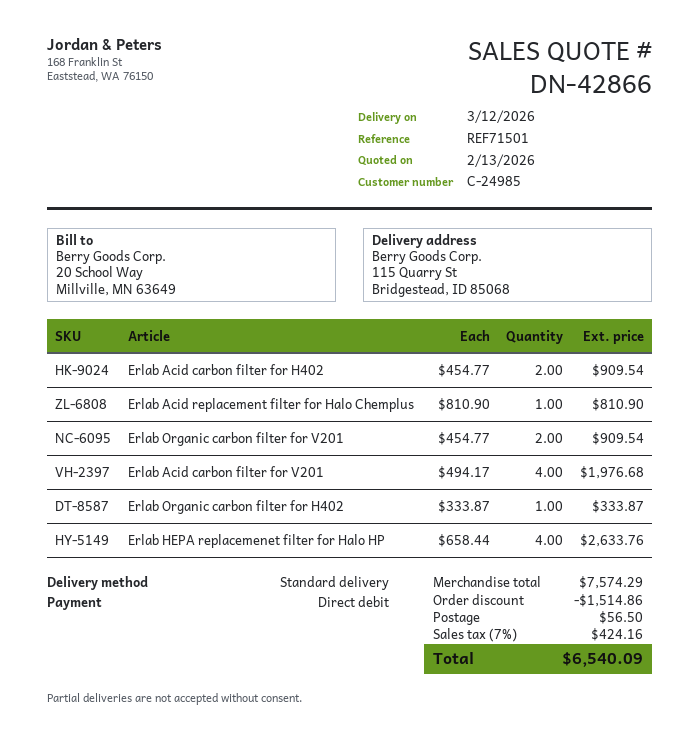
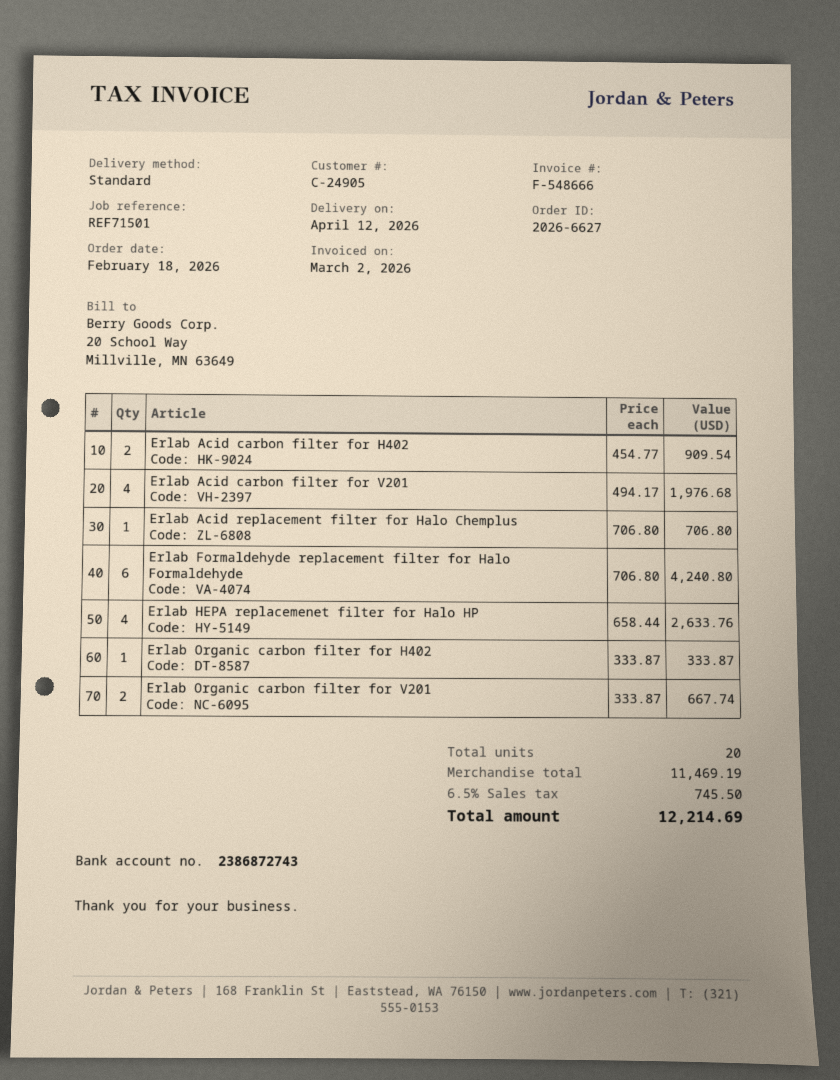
delivery date: 2026-03-12 -> 2026-04-12
customer number: C-24985 -> C-24905
Erlab Acid replacement filter for Halo Chemplus: 1 x 810.90 = 810.90 -> 1 x 706.80 = 706.80
Erlab Organic carbon filter for V201: 2 x 454.77 = 909.54 -> 2 x 333.87 = 667.74
Erlab Formaldehyde replacement filter for Halo Formaldehyde: none -> 6 x 706.80 = 4240.80
subtotal: 7574.29 -> 11469.19
discount: 1514.86 -> none
shipping: 56.50 -> none
tax: 7% = 424.16 -> 6.5% = 745.50
total: 6540.09 -> 12214.69

